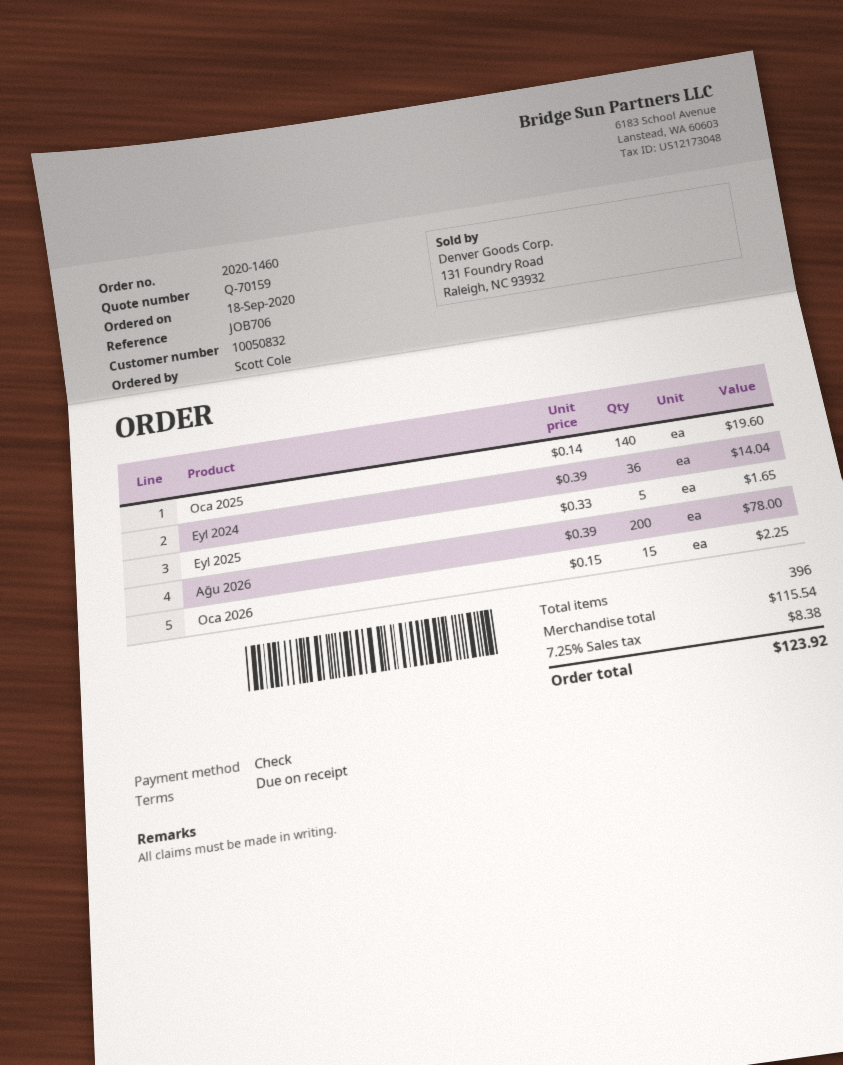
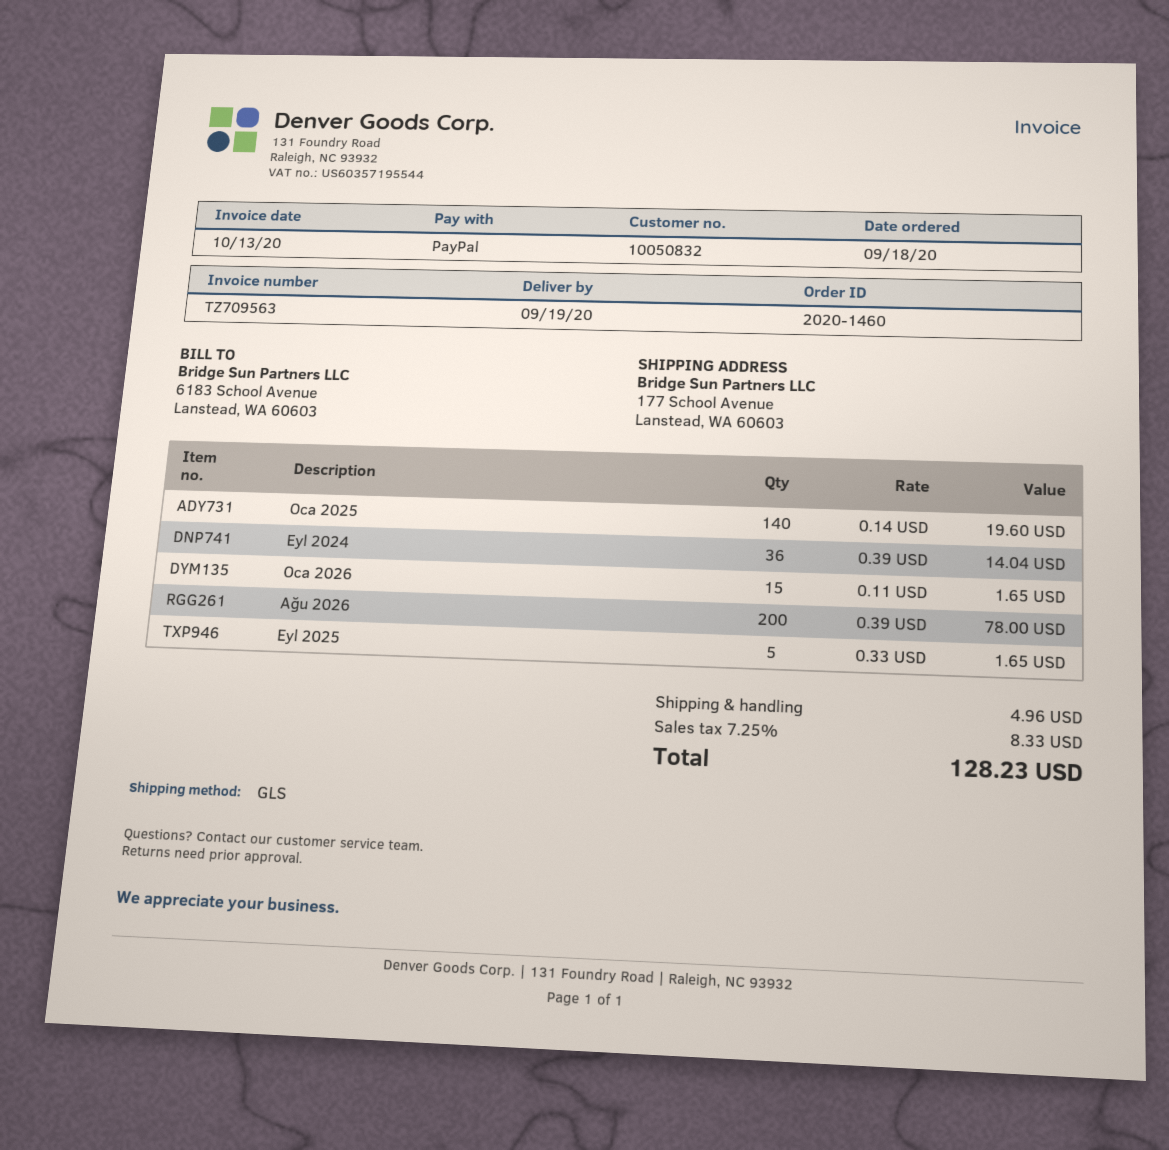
payment method: cheque -> PayPal
Oca 2026: 15 x 0.15 = 2.25 -> 15 x 0.11 = 1.65
shipping: none -> 4.96
tax: 7.25% = 8.38 -> 7.25% = 8.33
total: 123.92 -> 128.23

